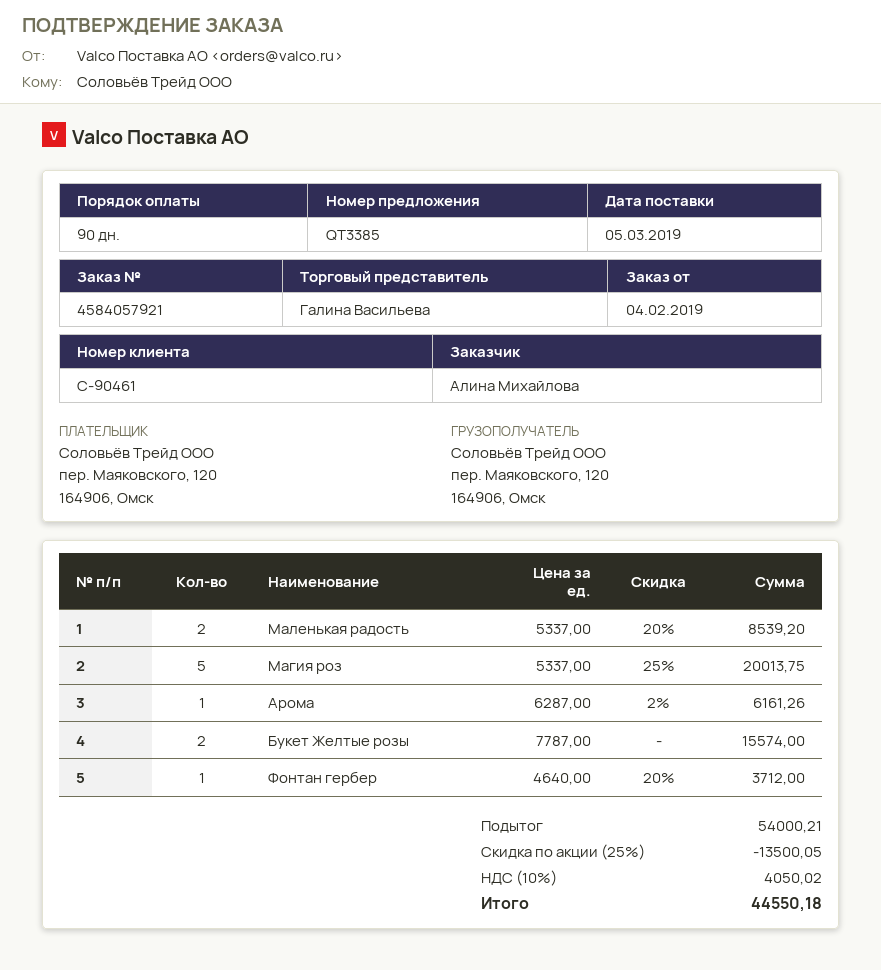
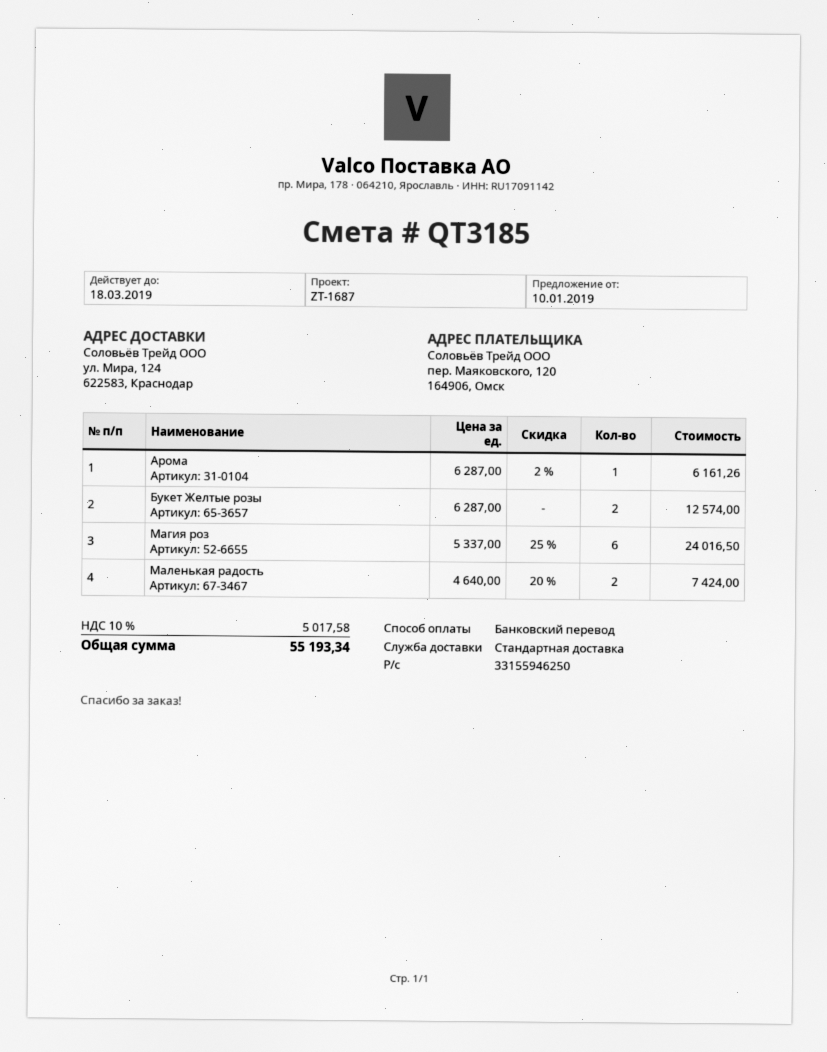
quote number: QT3385 -> QT3185
ship to: пер. Маяковского, 120, 164906, Омск -> ул. Мира, 124, 622583, Краснодар
Маленькая радость: 2 x 5337.00 - 20% = 8539.20 -> 2 x 4640.00 - 20% = 7424.00
Магия роз: 5 x 5337.00 - 25% = 20013.75 -> 6 x 5337.00 - 25% = 24016.50
Букет Желтые розы: 2 x 7787.00 = 15574.00 -> 2 x 6287.00 = 12574.00
Фонтан гербер: 1 x 4640.00 - 20% = 3712.00 -> none
discount: 25% = 13500.05 -> none
tax: 10% = 4050.02 -> 10% = 5017.58
total: 44550.18 -> 55193.34

